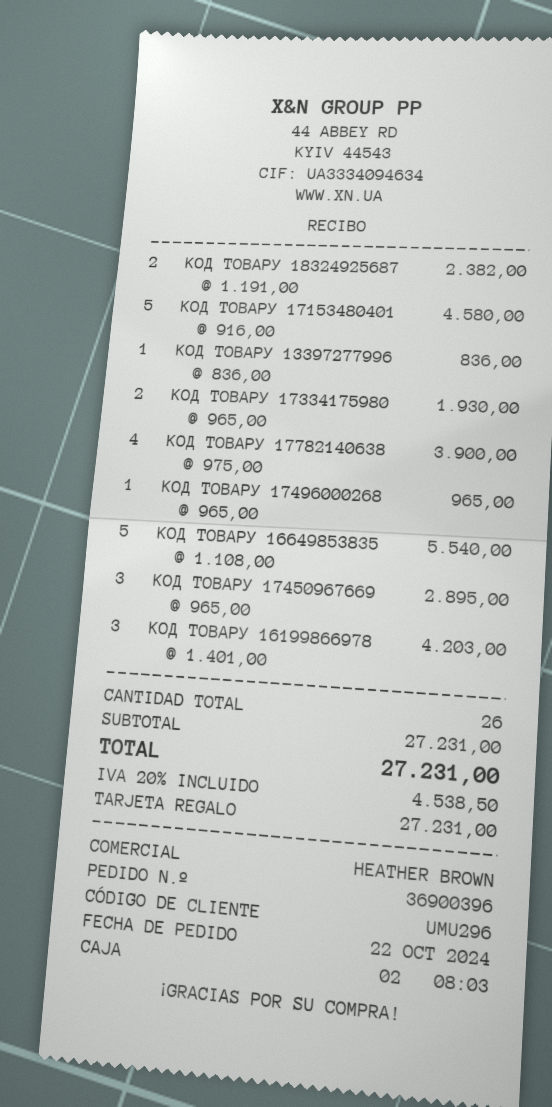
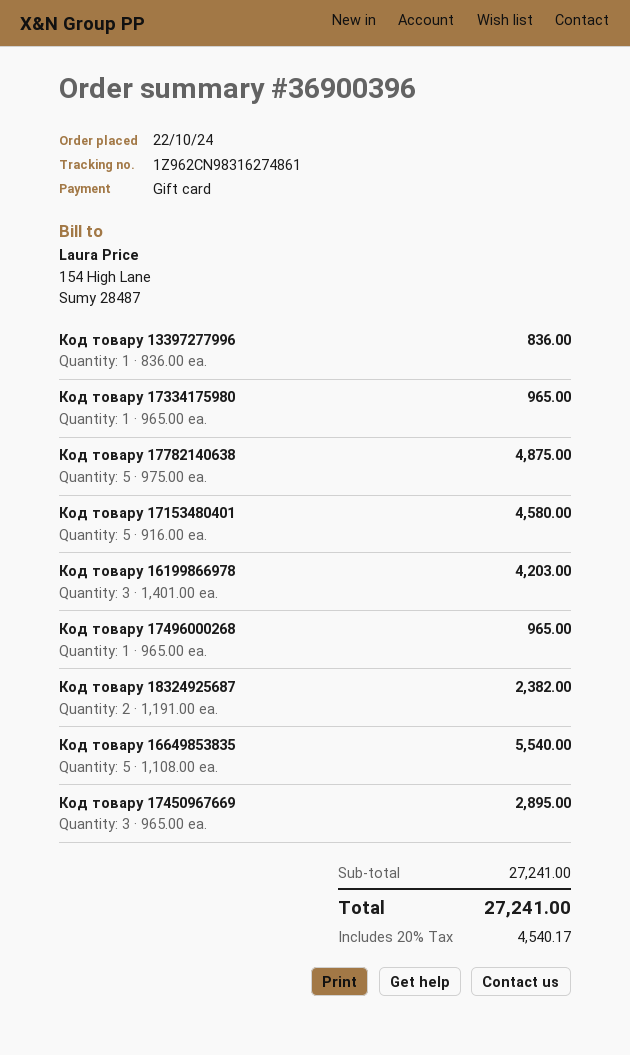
КОД ТОВАРУ 17334175980: 2 x 965.00 = 1930.00 -> 1 x 965.00 = 965.00
КОД ТОВАРУ 17782140638: 4 x 975.00 = 3900.00 -> 5 x 975.00 = 4875.00
subtotal: 27231.00 -> 27241.00
tax: 20% = 4538.50 -> 20% = 4540.17
total: 27231.00 -> 27241.00

